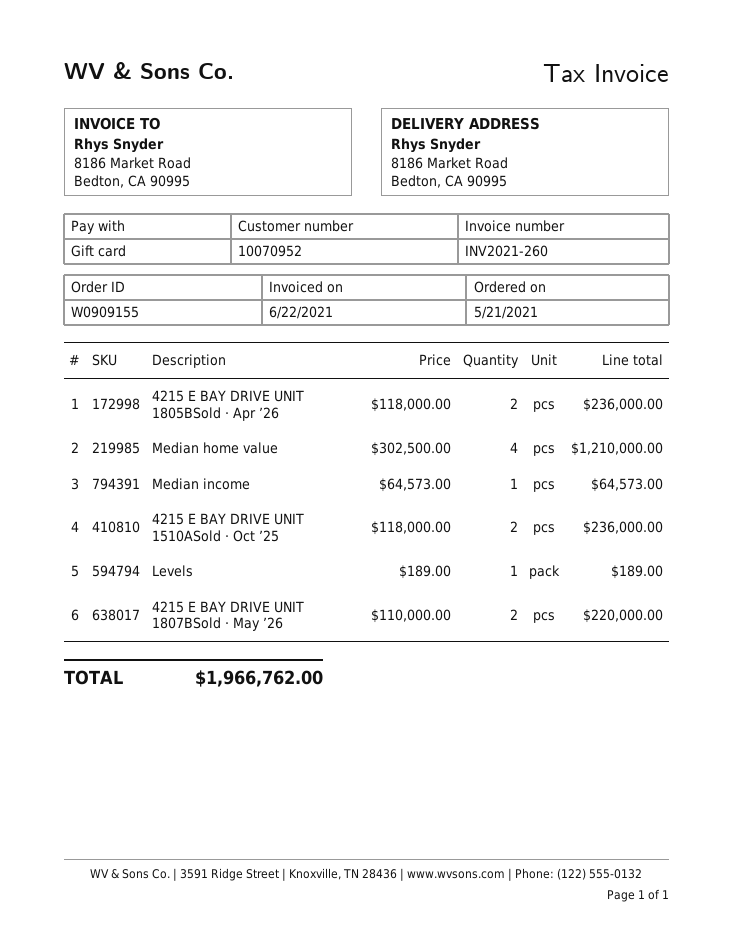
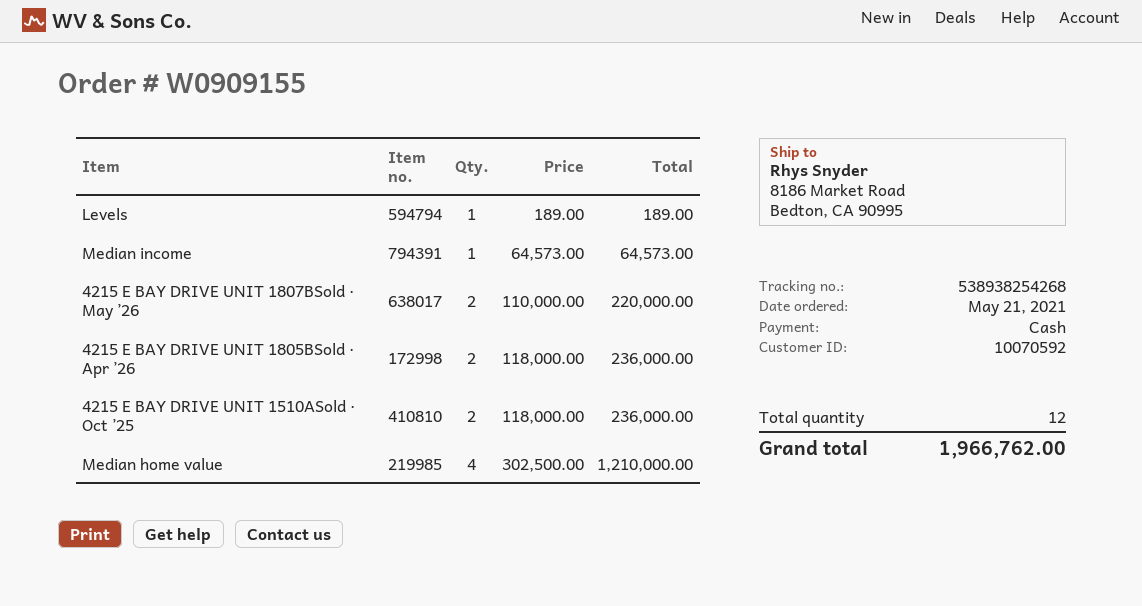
customer number: 10070952 -> 10070592
payment method: gift card -> cash

